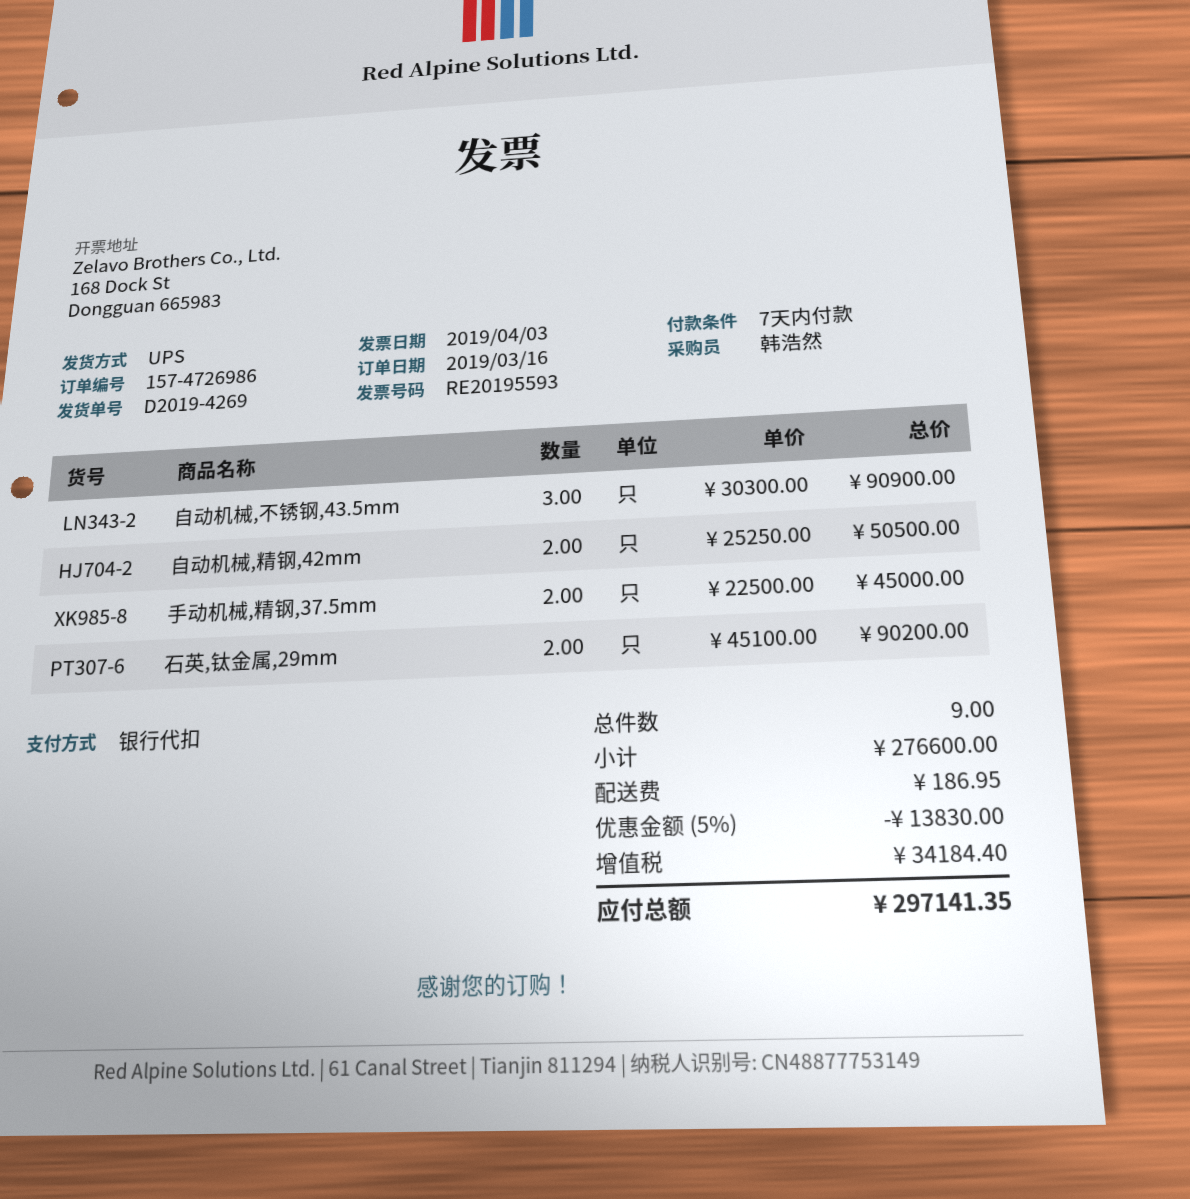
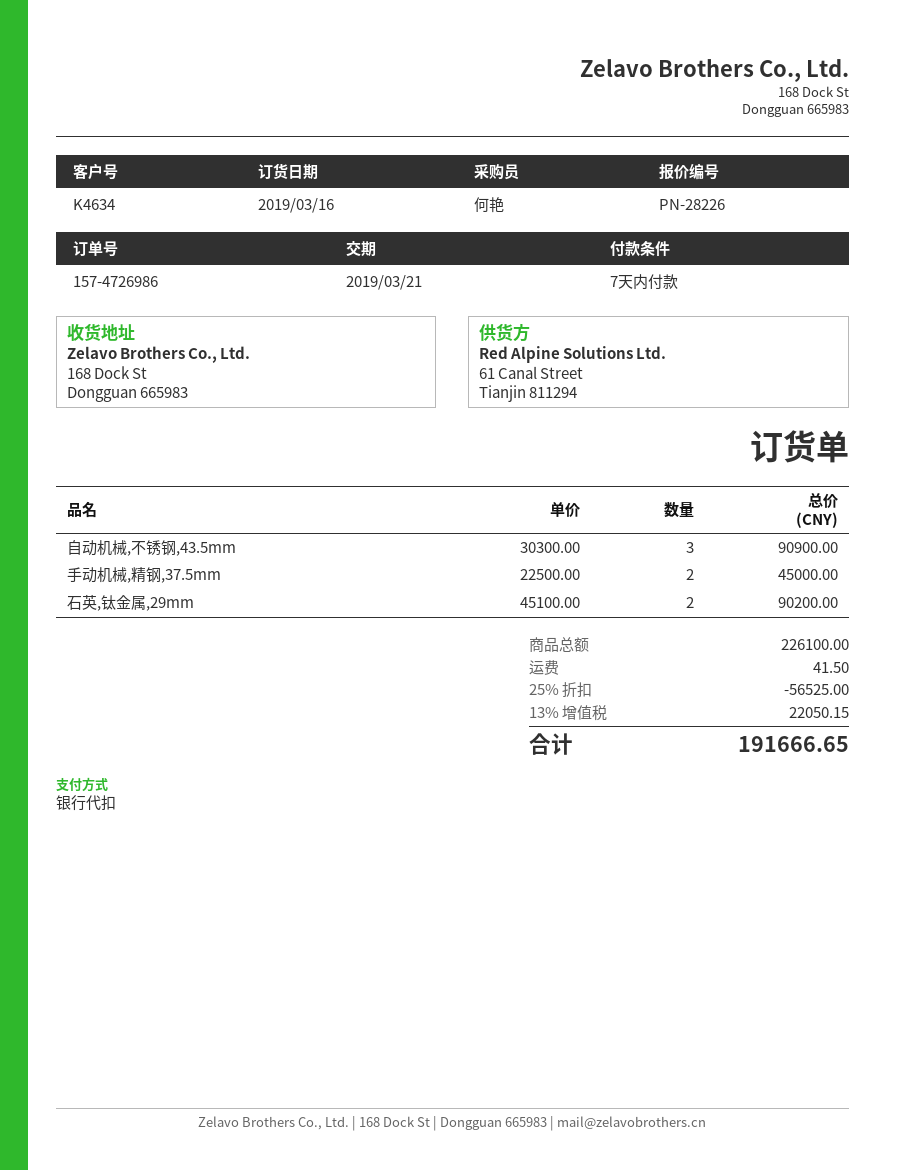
ordered by: 韩浩然 -> 何艳
自动机械,精钢,42mm: 2 x 25250.00 = 50500.00 -> none
subtotal: 276600.00 -> 226100.00
discount: 5% = 13830.00 -> 25% = 56525.00
shipping: 186.95 -> 41.50
tax: 34184.40 -> 22050.15
total: 297141.35 -> 191666.65

